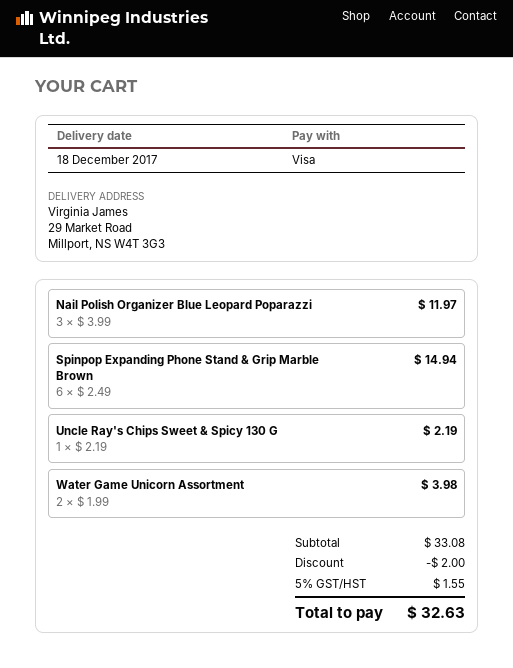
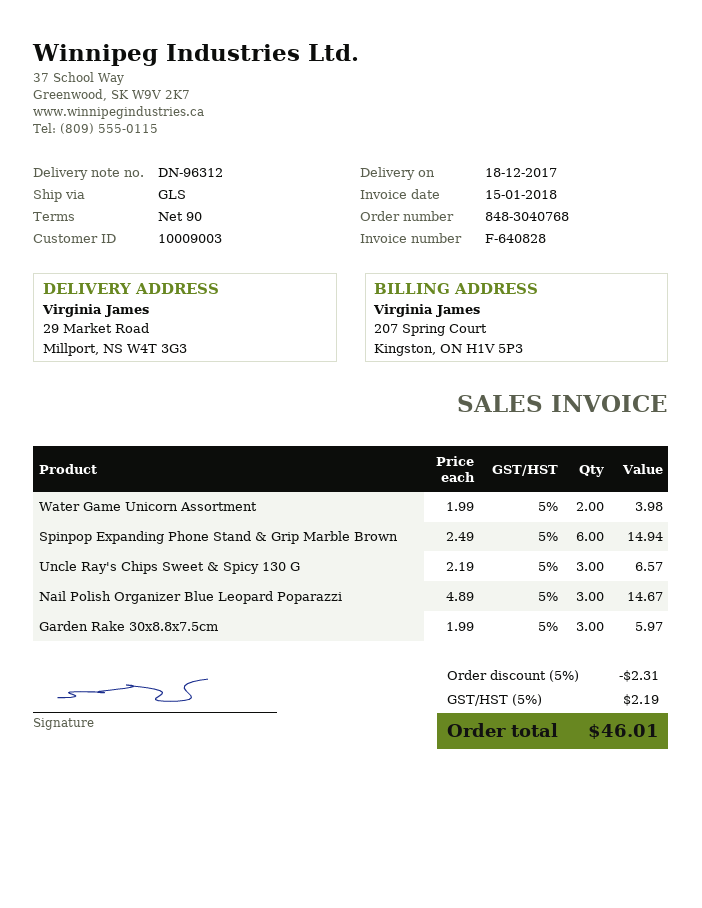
Nail Polish Organizer Blue Leopard Poparazzi: 3 x 3.99 = 11.97 -> 3 x 4.89 = 14.67
Uncle Ray's Chips Sweet & Spicy 130 G: 1 x 2.19 = 2.19 -> 3 x 2.19 = 6.57
Garden Rake 30x8.8x7.5cm: none -> 3 x 1.99 = 5.97
discount: 2.00 -> 2.31
tax: 5% = 1.55 -> 5% = 2.19
total: 32.63 -> 46.01

